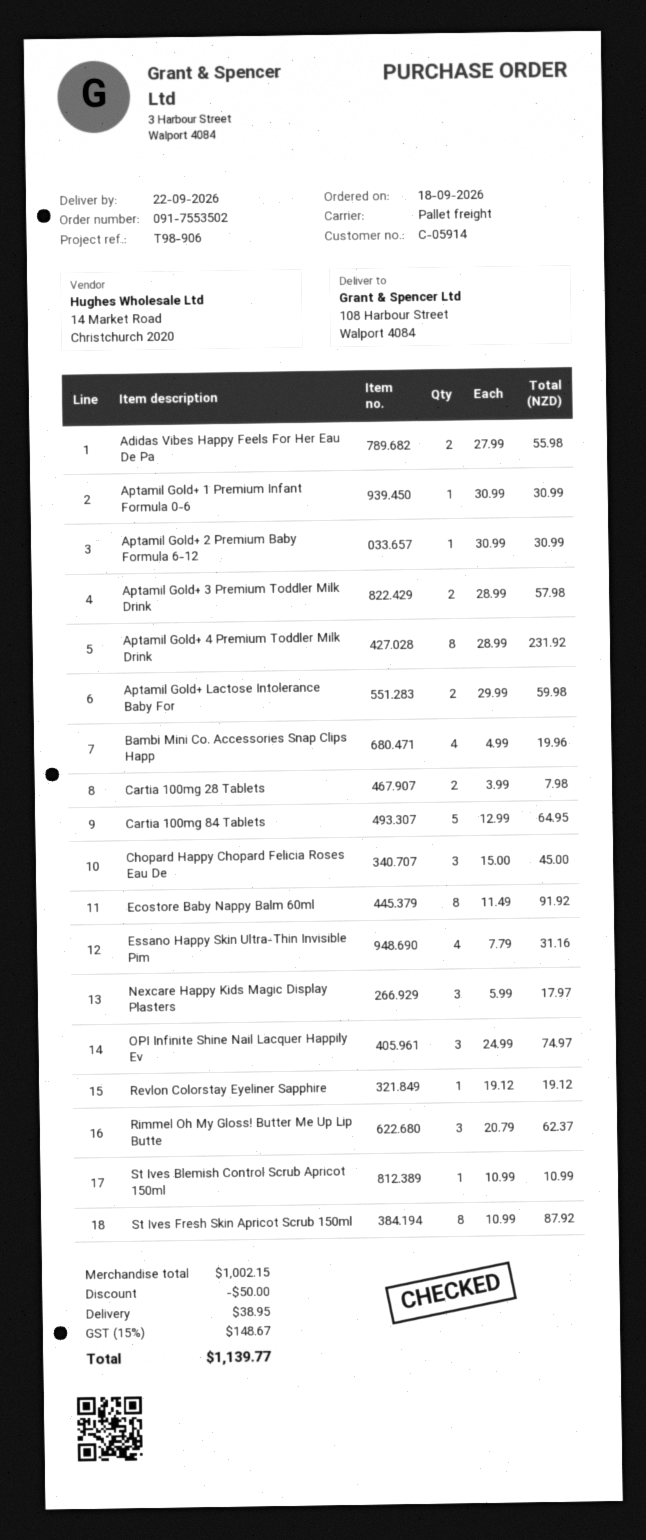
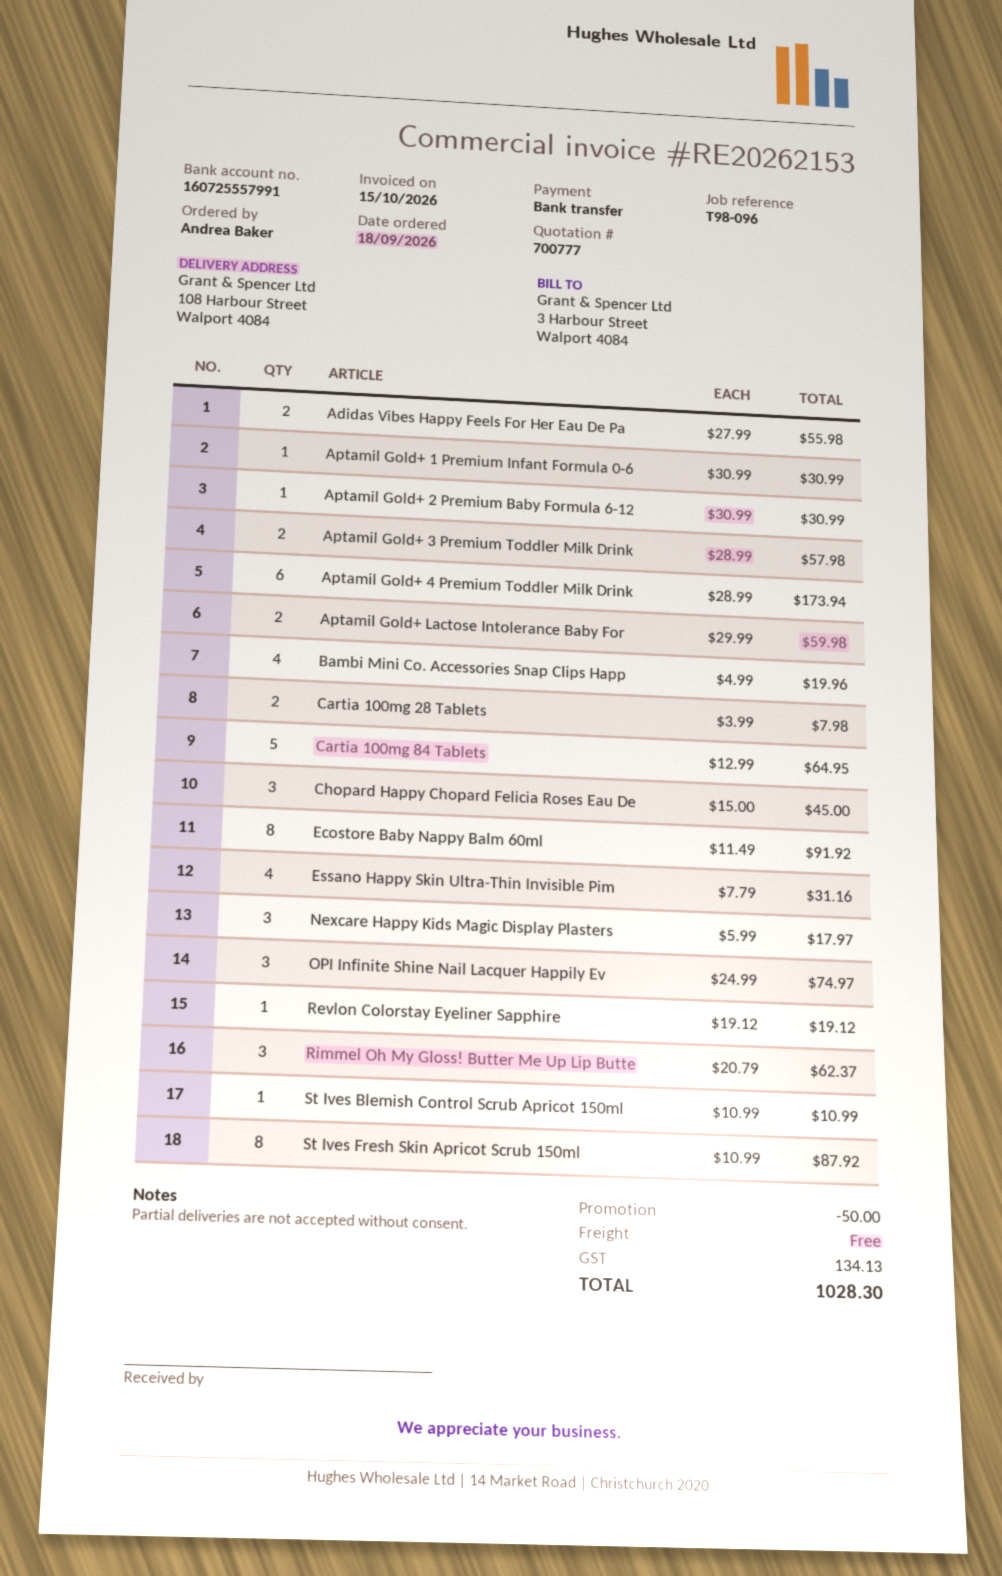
reference: T98-906 -> T98-096
Aptamil Gold+ 4 Premium Toddler Milk Drink: 8 x 28.99 = 231.92 -> 6 x 28.99 = 173.94
shipping: 38.95 -> 0.00
tax: 148.67 -> 134.13
total: 1139.77 -> 1028.30

